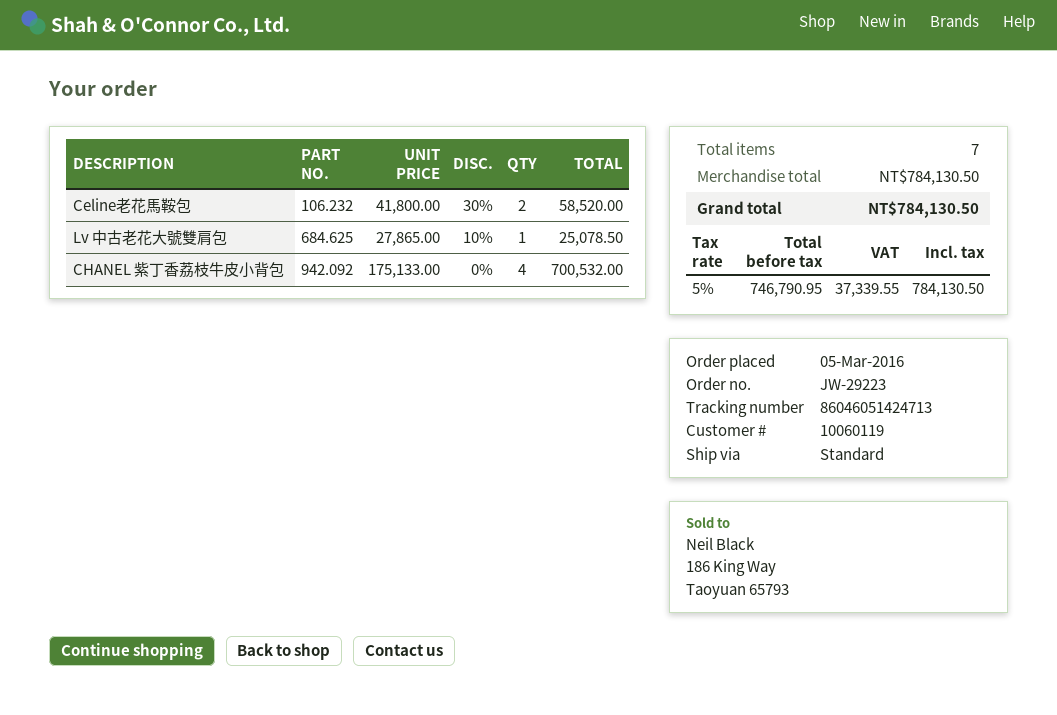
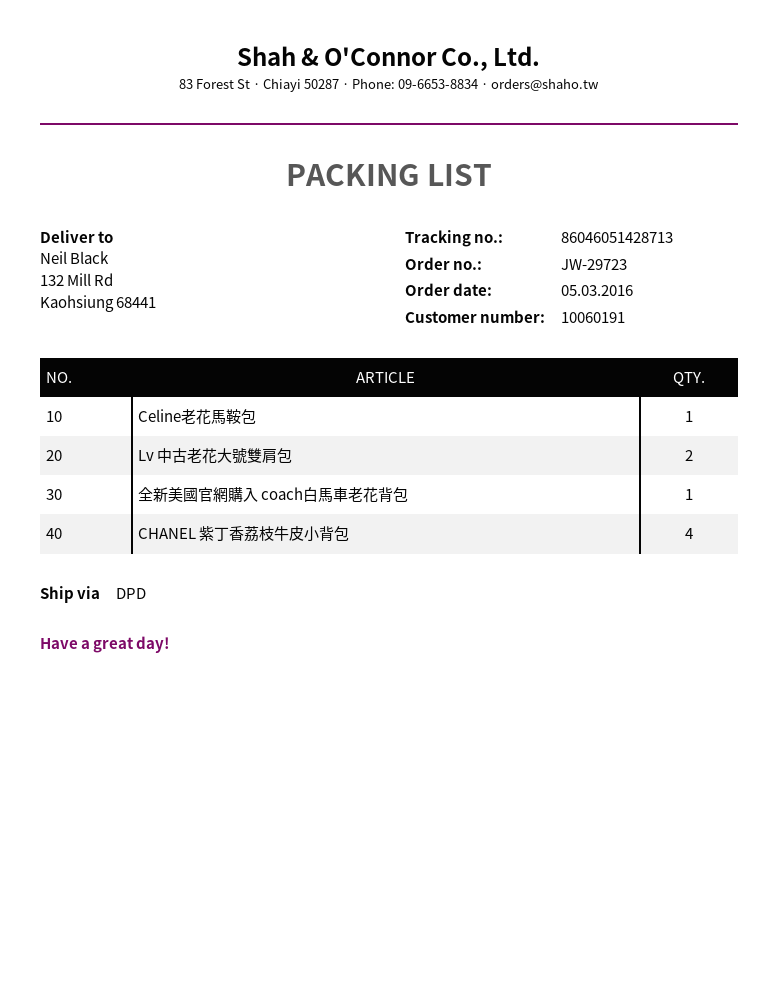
order number: JW-29223 -> JW-29723
customer number: 10060119 -> 10060191
shipping method: standard -> DPD
tracking number: 86046051424713 -> 86046051428713
Celine老花馬鞍包: 2 -> 1
Lv 中古老花大號雙肩包: 1 -> 2
全新美國官網購入 coach白馬車老花背包: none -> 1

